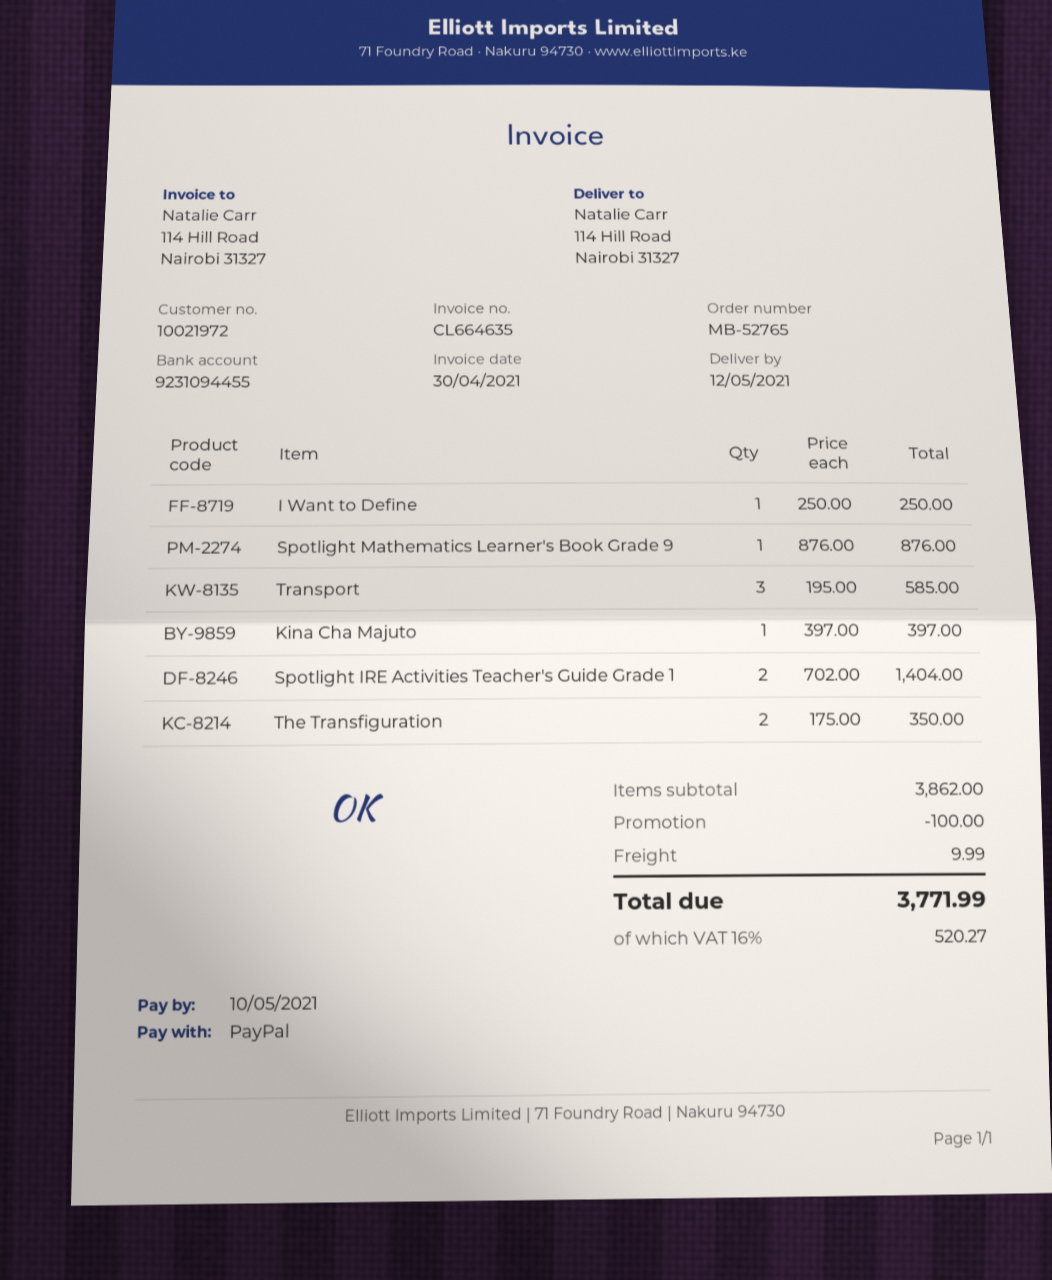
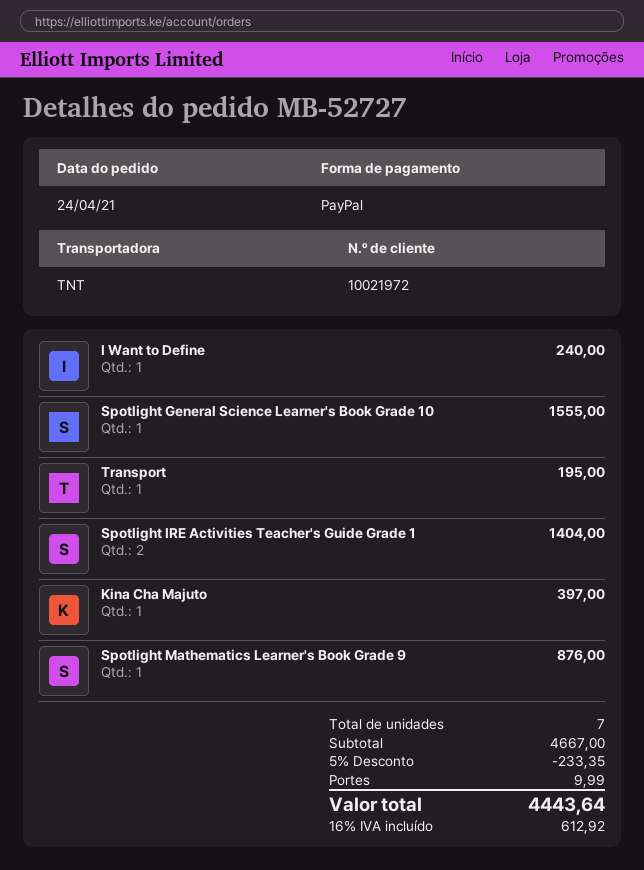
order number: MB-52765 -> MB-52727
I Want to Define: 1 for 250.00 -> 1 for 240.00
Transport: 3 for 585.00 -> 1 for 195.00
The Transfiguration: 2 for 350.00 -> none
Spotlight General Science Learner's Book Grade 10: none -> 1 for 1555.00
subtotal: 3862.00 -> 4667.00
discount: 100.00 -> 233.35
tax: 16% = 520.27 -> 16% = 612.92
total: 3771.99 -> 4443.64

